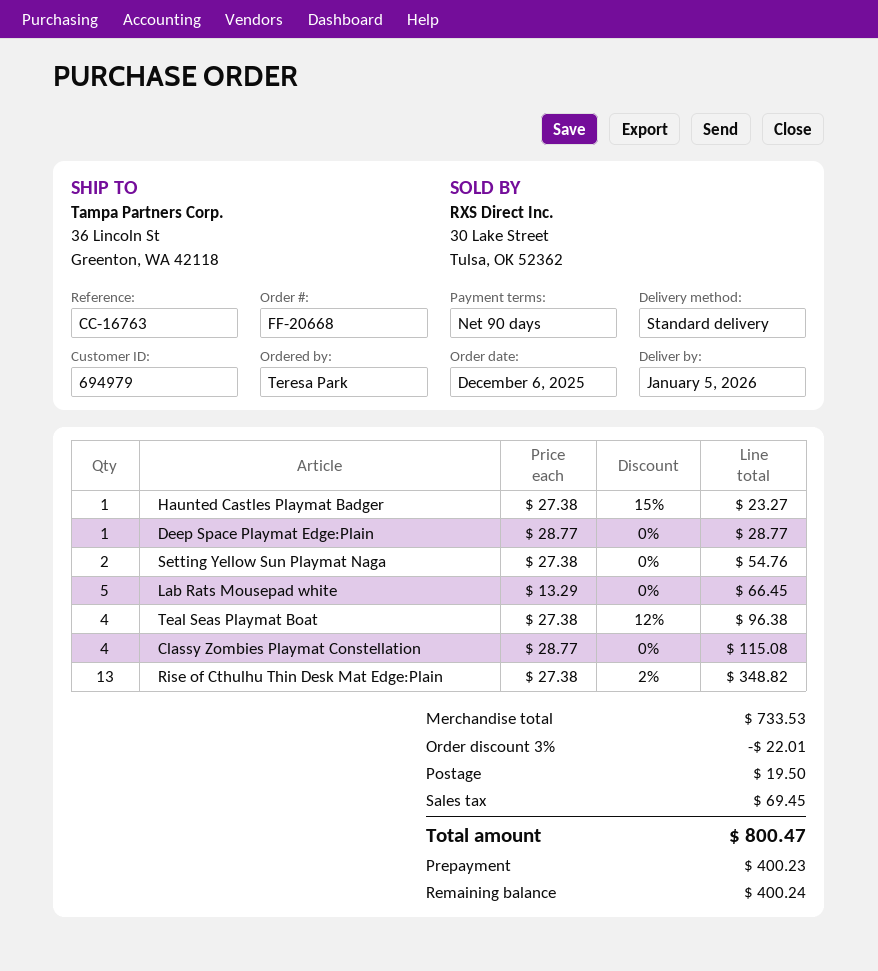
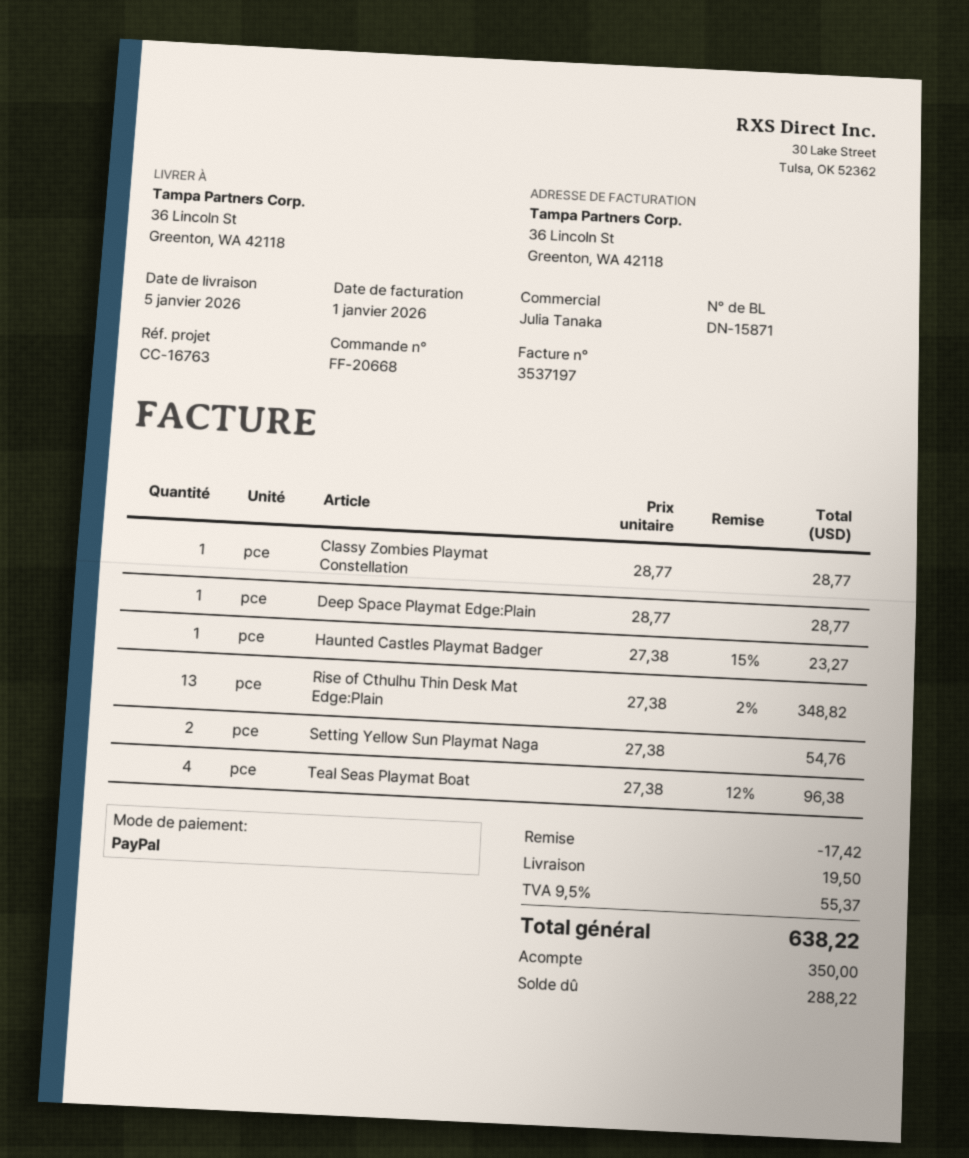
Lab Rats Mousepad white: 5 x 13.29 = 66.45 -> none
Classy Zombies Playmat Constellation: 4 x 28.77 = 115.08 -> 1 x 28.77 = 28.77
discount: 22.01 -> 17.42
tax: 69.45 -> 55.37
total: 800.47 -> 638.22
deposit: 400.23 -> 350.00
balance: 400.24 -> 288.22

